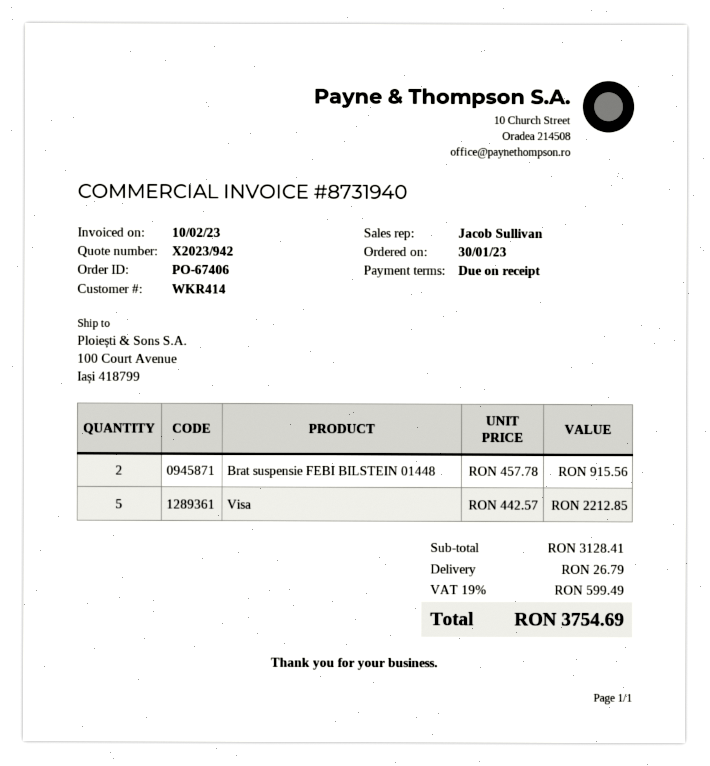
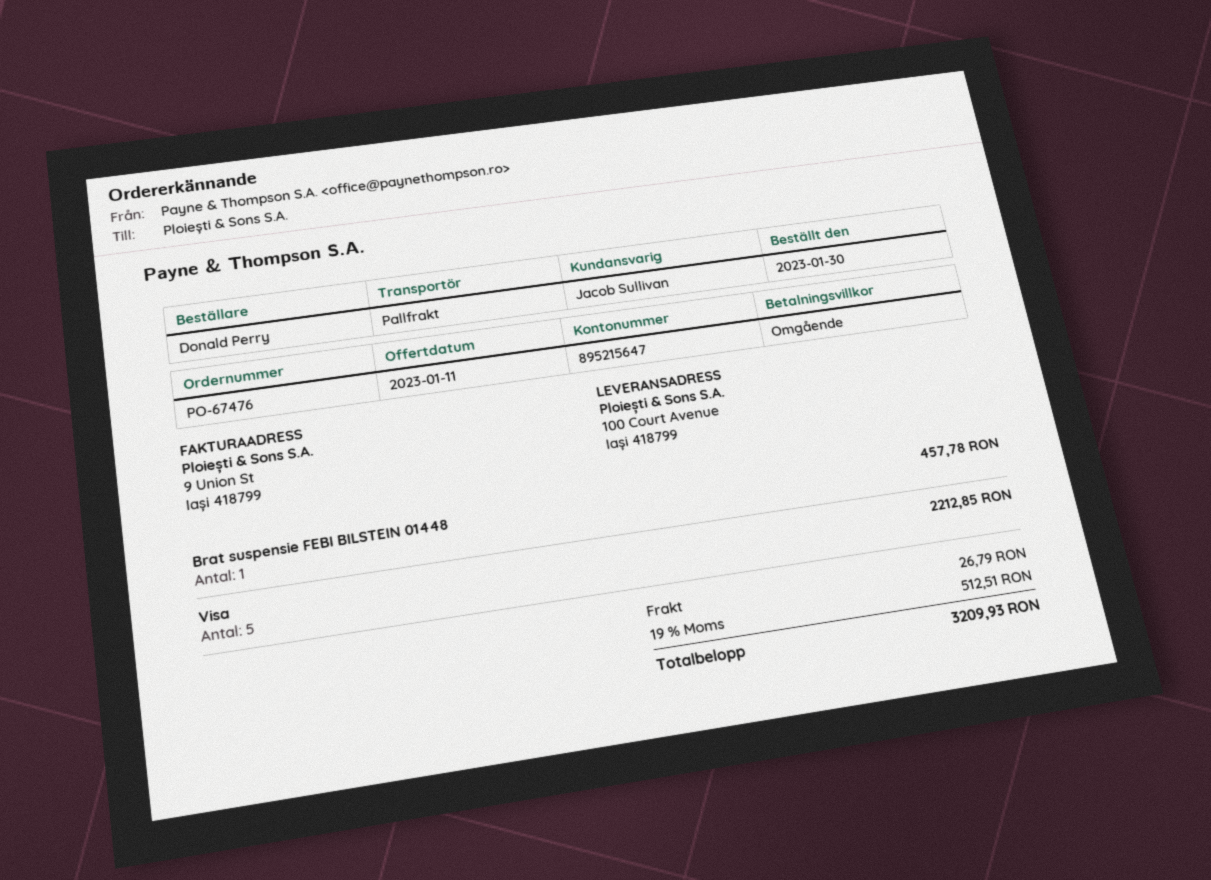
order number: PO-67406 -> PO-67476
Brat suspensie FEBI BILSTEIN 01448: 2 for 915.56 -> 1 for 457.78
tax: 19% = 599.49 -> 19% = 512.51
total: 3754.69 -> 3209.93

